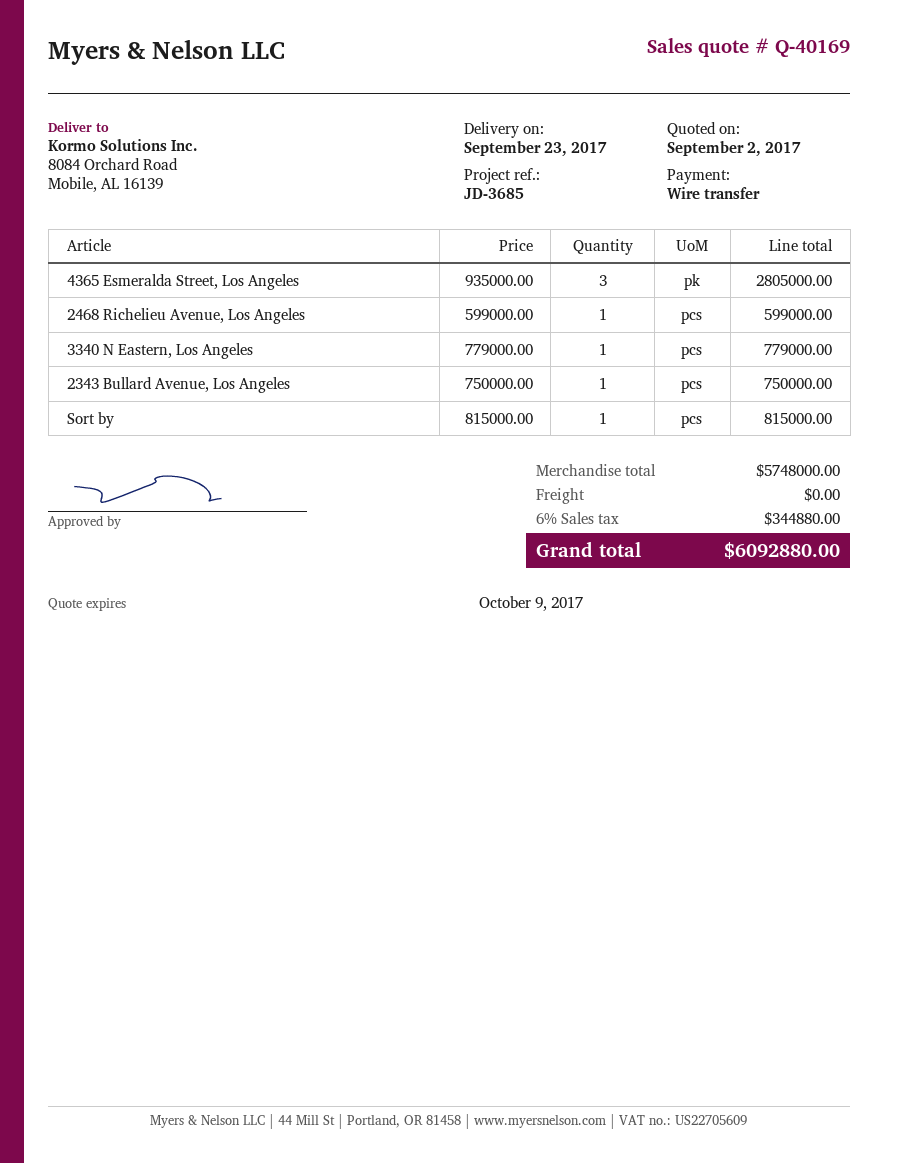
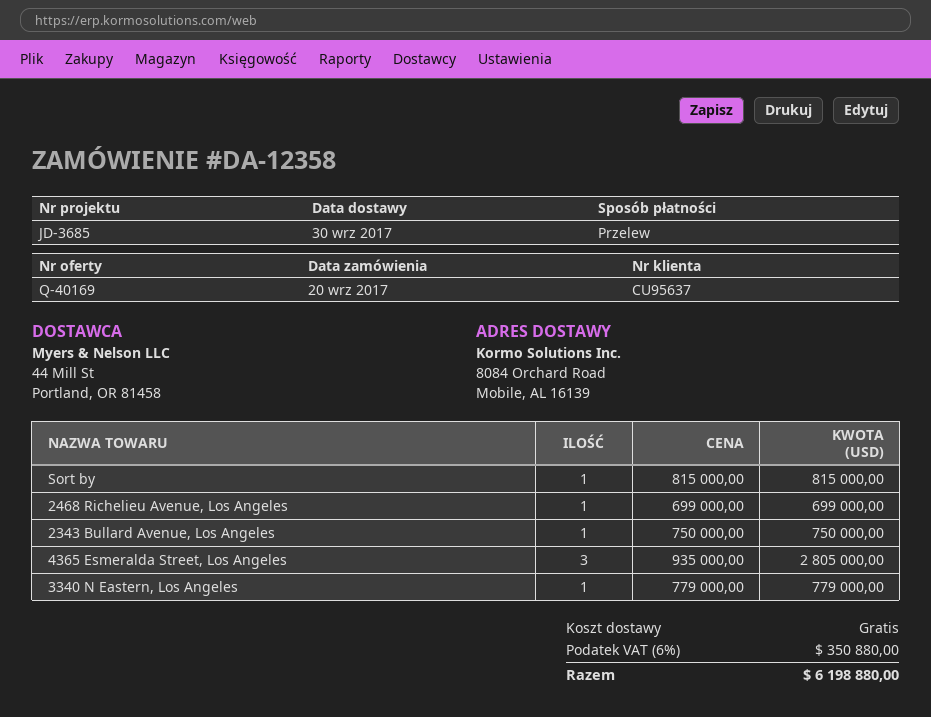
delivery date: 2017-09-23 -> 2017-09-30
2468 Richelieu Avenue, Los Angeles: 1 x 599000.00 = 599000.00 -> 1 x 699000.00 = 699000.00
tax: 6% = 344880.00 -> 6% = 350880.00
total: 6092880.00 -> 6198880.00

